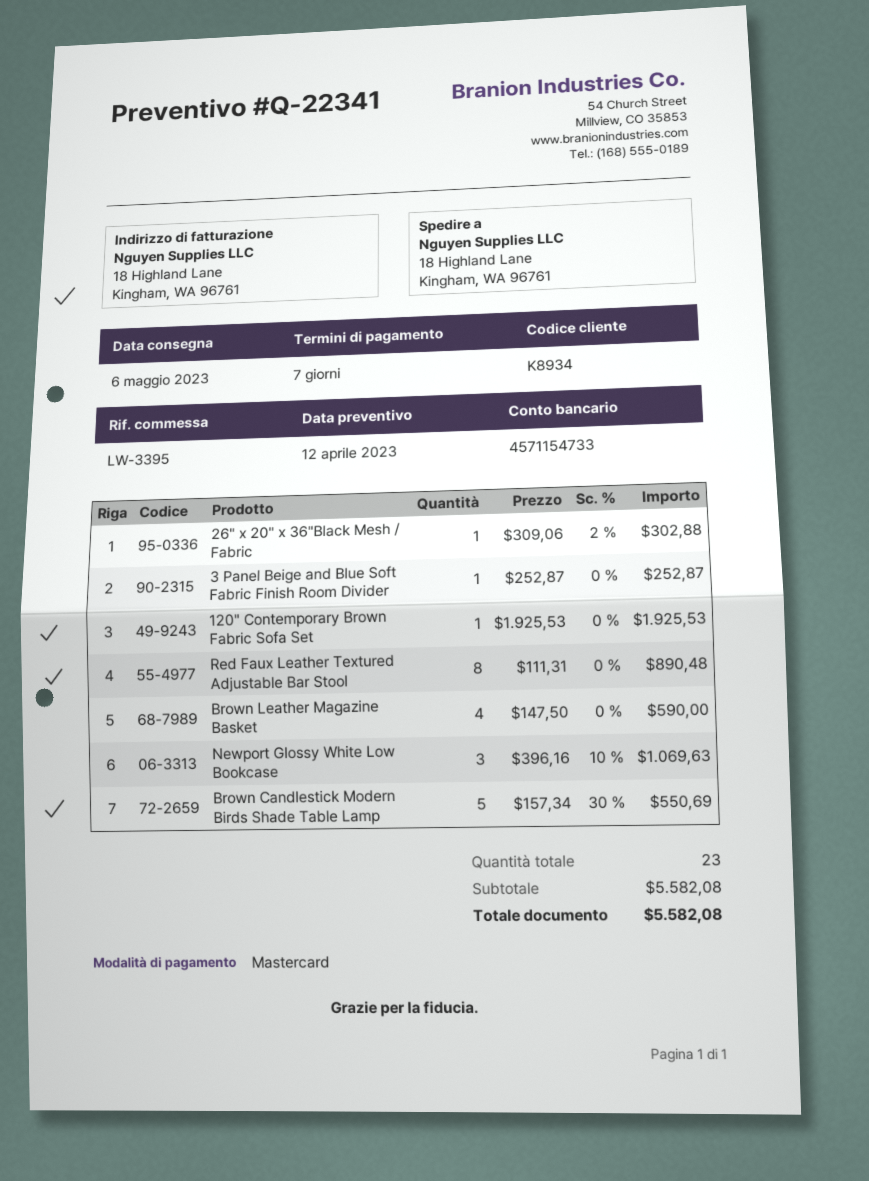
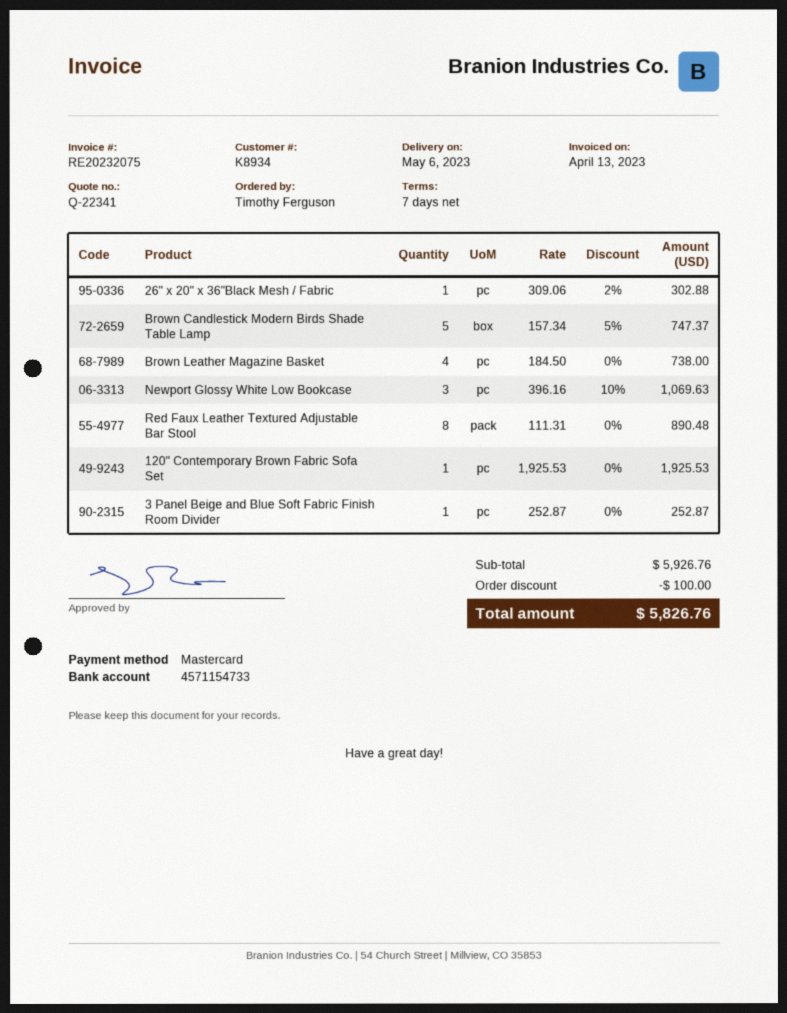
Brown Leather Magazine Basket: 4 x 147.50 = 590.00 -> 4 x 184.50 = 738.00
Brown Candlestick Modern Birds Shade Table Lamp: 5 x 157.34 - 30% = 550.69 -> 5 x 157.34 - 5% = 747.37
subtotal: 5582.08 -> 5926.76
discount: none -> 100.00
total: 5582.08 -> 5826.76

